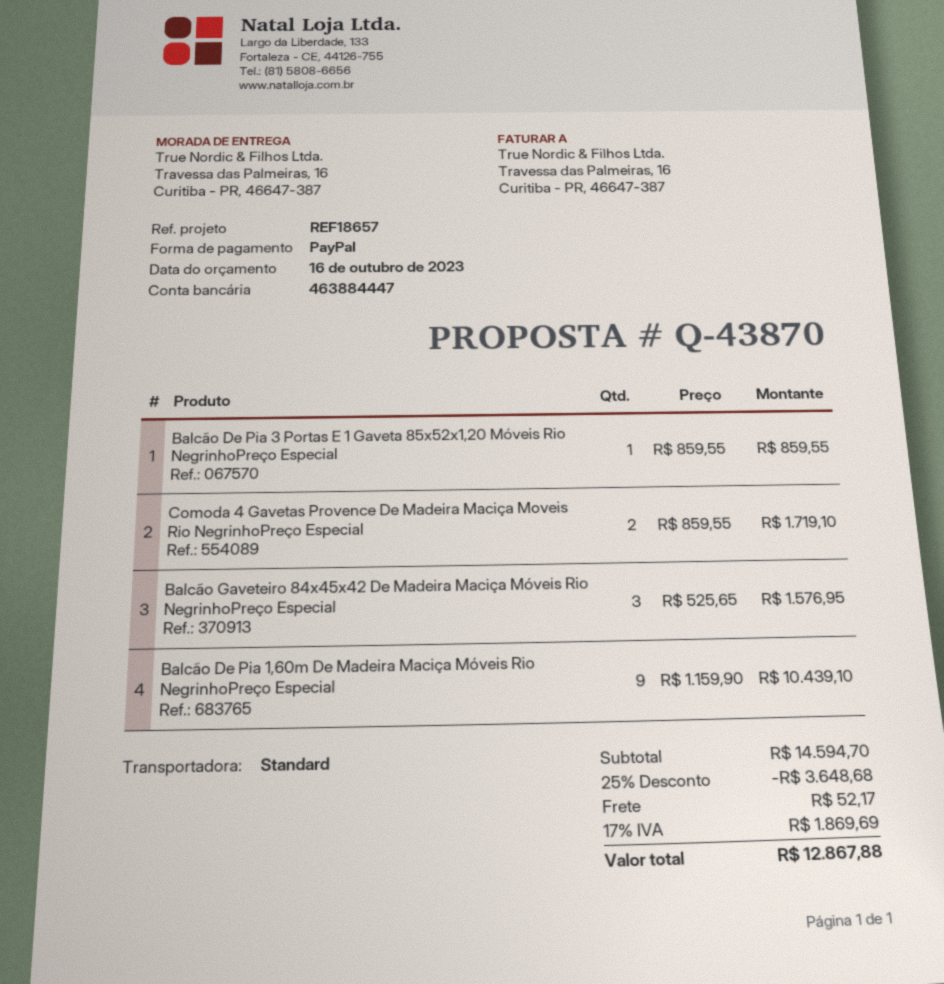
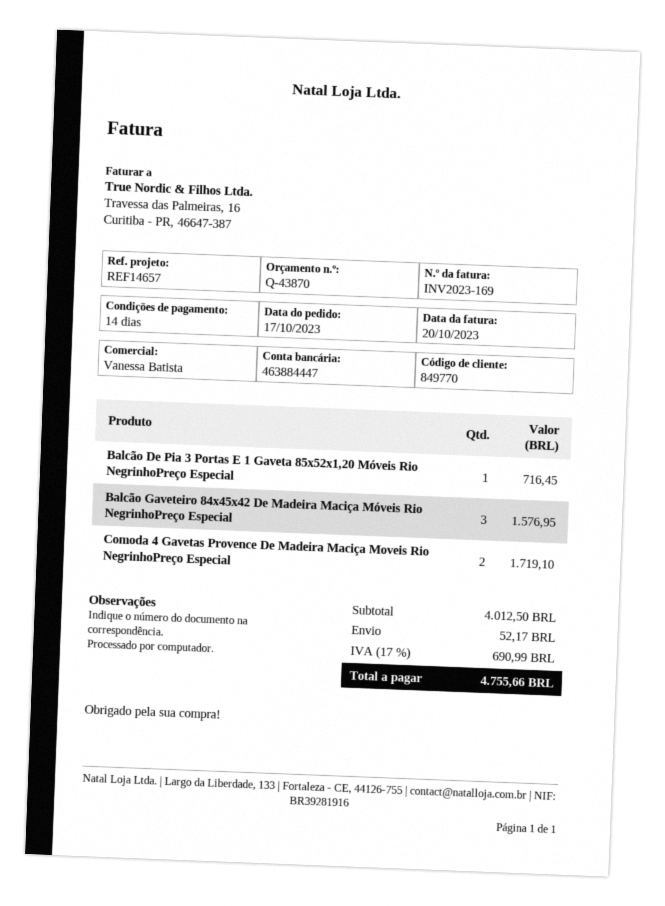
reference: REF18657 -> REF14657
Balcão De Pia 3 Portas E 1 Gaveta 85x52x1,20 Móveis Rio NegrinhoPreço Especial: 1 for 859.55 -> 1 for 716.45
Balcão De Pia 1,60m De Madeira Maciça Móveis Rio NegrinhoPreço Especial: 9 for 10439.10 -> none
subtotal: 14594.70 -> 4012.50
discount: 25% = 3648.68 -> none
tax: 17% = 1869.69 -> 17% = 690.99
total: 12867.88 -> 4755.66

